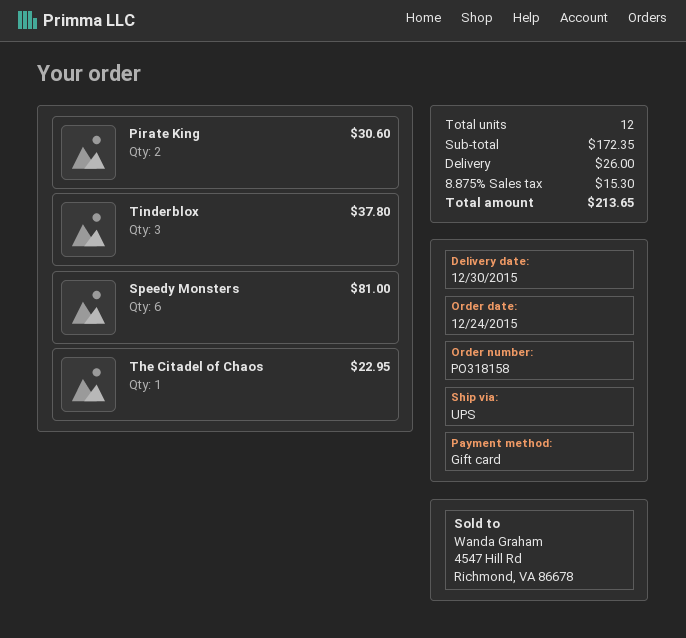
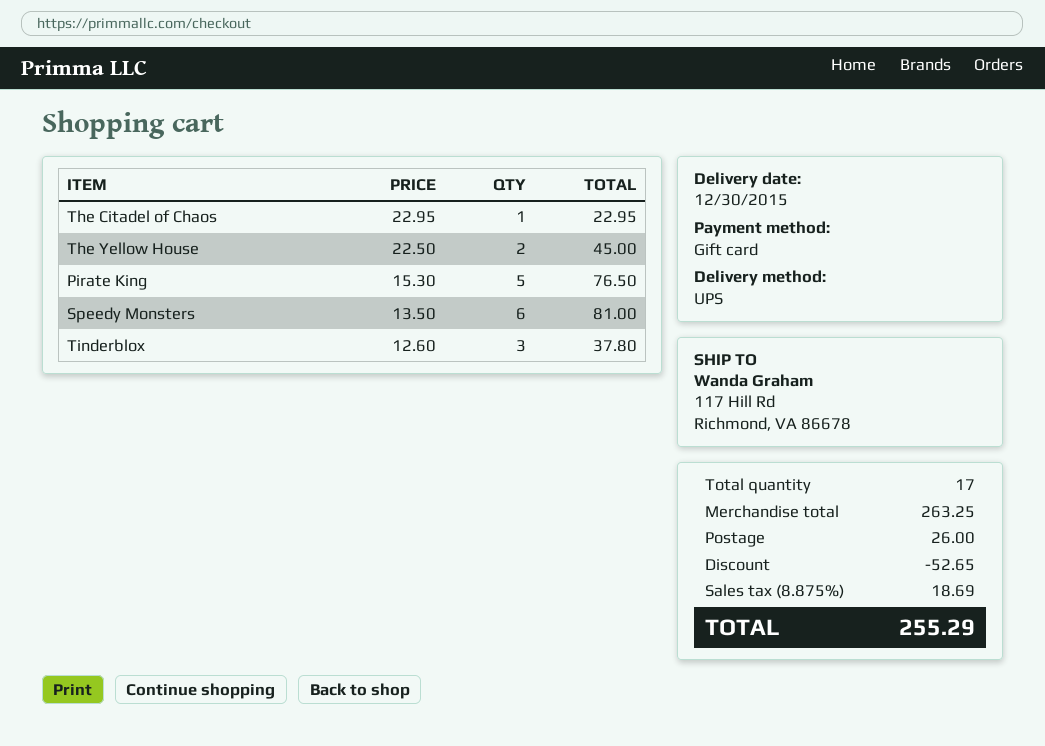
Pirate King: 2 for 30.60 -> 5 for 76.50
The Yellow House: none -> 2 for 45.00
total quantity: 12 -> 17
subtotal: 172.35 -> 263.25
discount: none -> 52.65
tax: 8.875% = 15.30 -> 8.875% = 18.69
total: 213.65 -> 255.29

